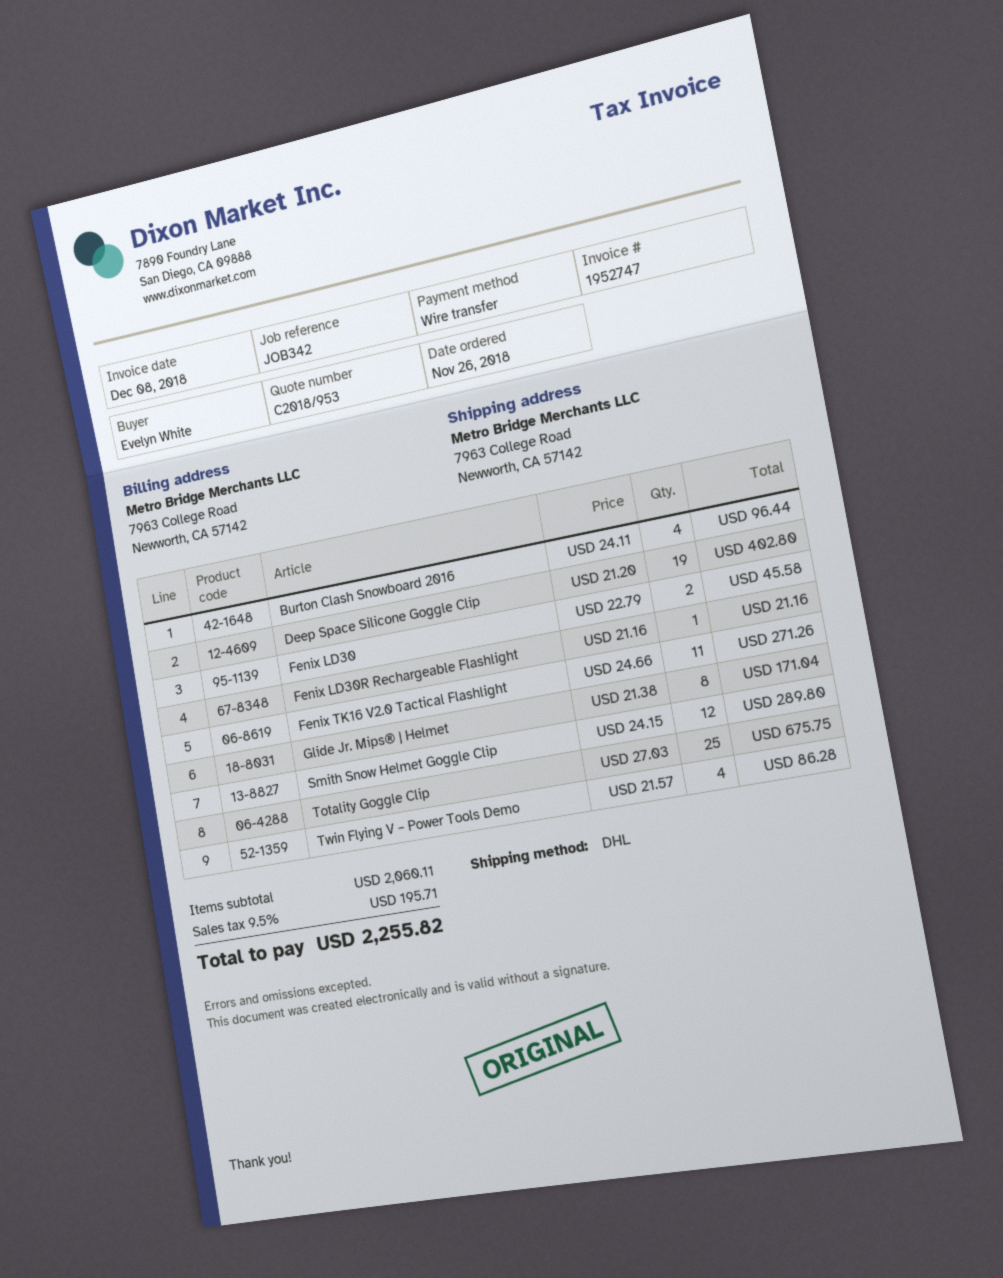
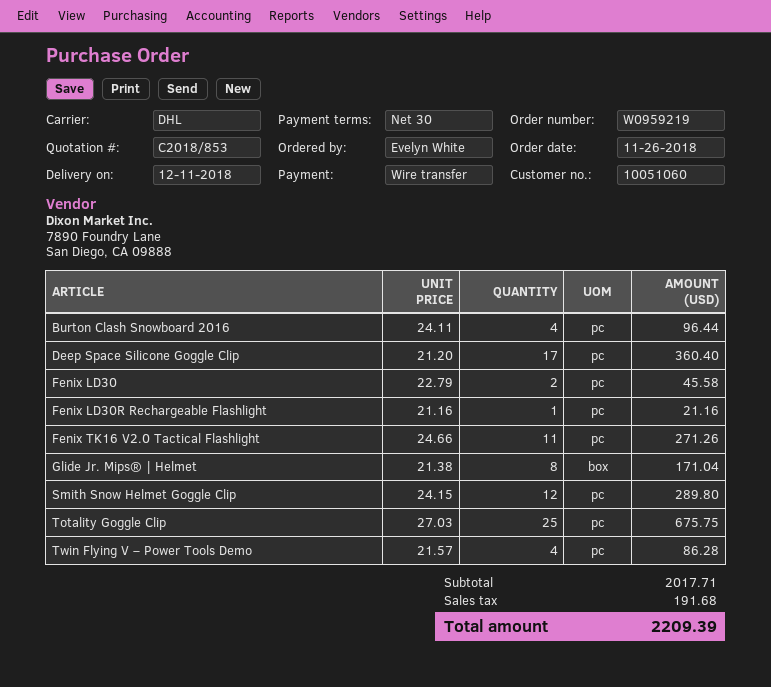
quote number: C2018/953 -> C2018/853
Deep Space Silicone Goggle Clip: 19 x 21.20 = 402.80 -> 17 x 21.20 = 360.40
subtotal: 2060.11 -> 2017.71
tax: 195.71 -> 191.68
total: 2255.82 -> 2209.39

